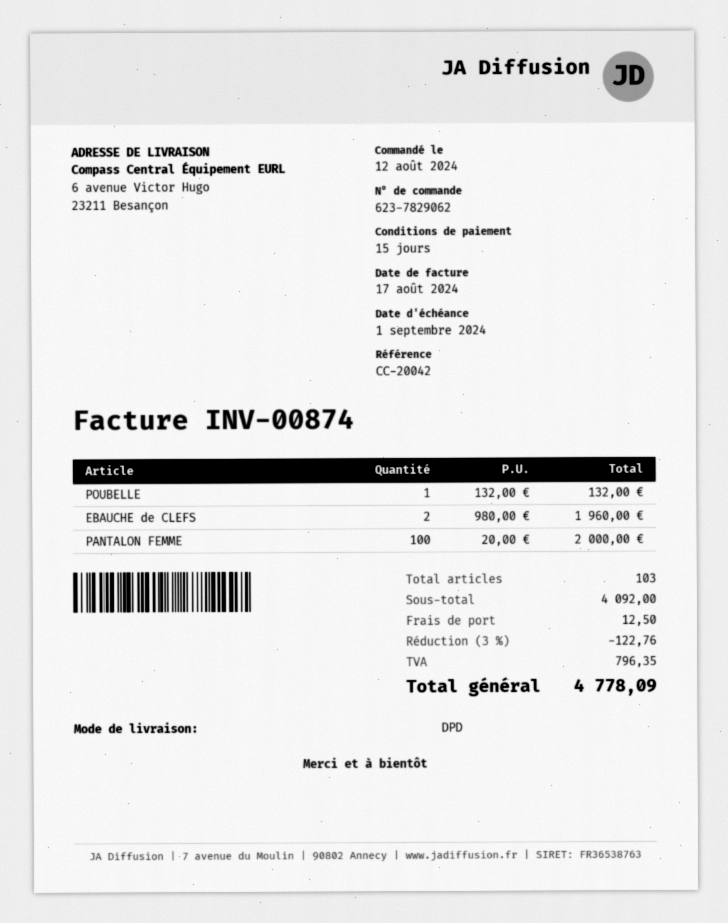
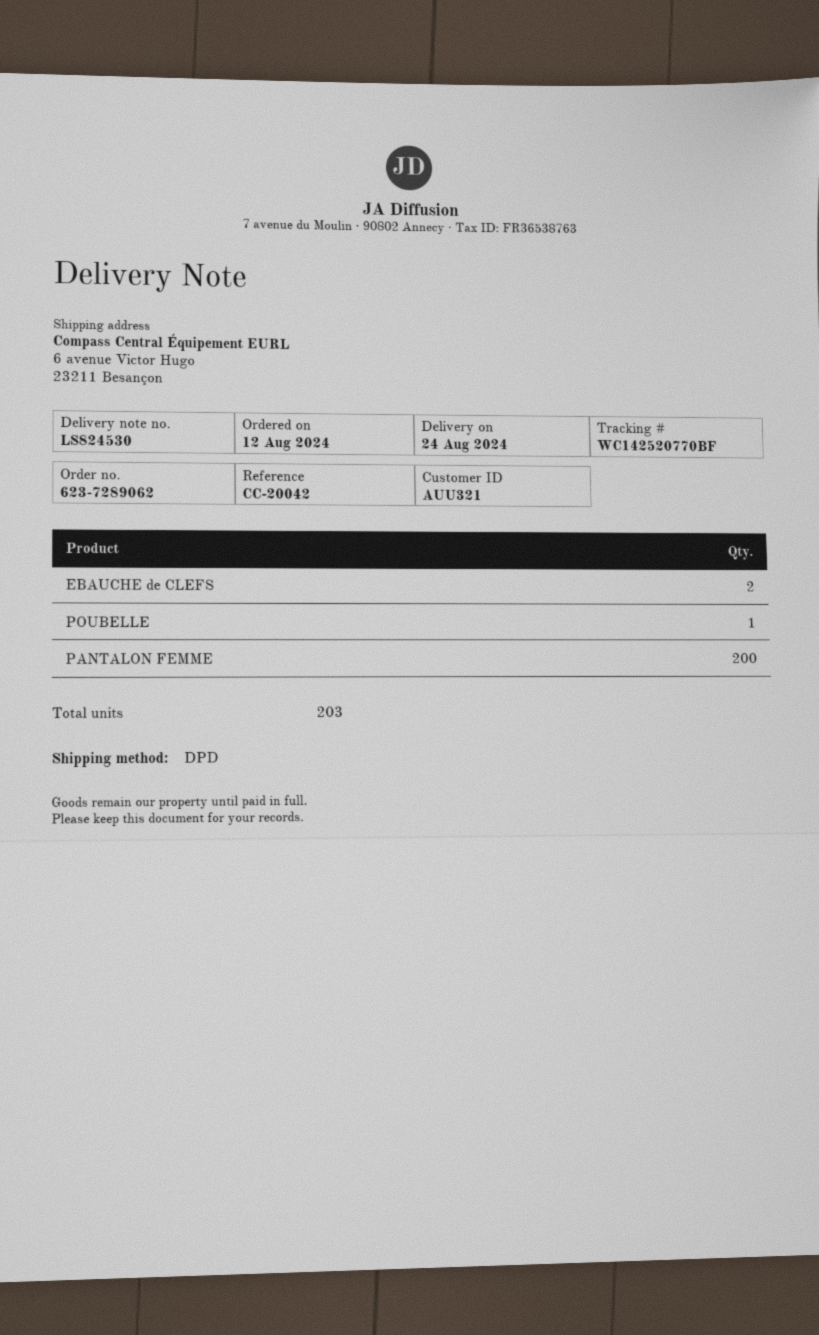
order number: 623-7829062 -> 623-7289062
PANTALON FEMME: 100 -> 200
total quantity: 103 -> 203

